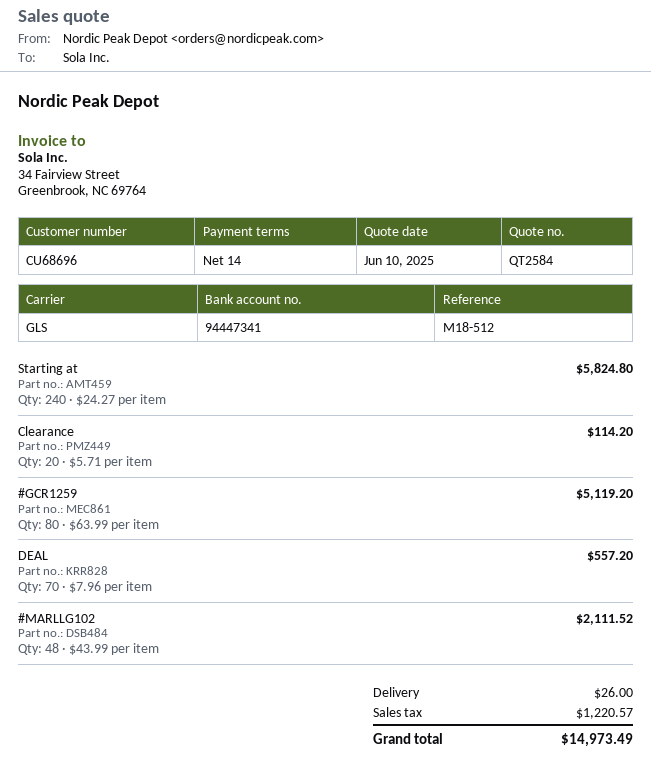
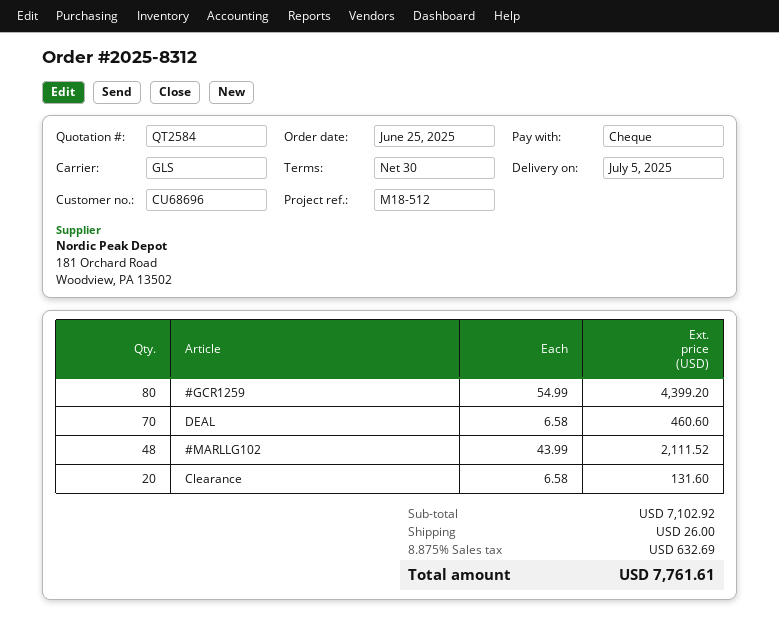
payment terms: 14 days -> 30 days
Starting at: 240 x 24.27 = 5824.80 -> none
Clearance: 20 x 5.71 = 114.20 -> 20 x 6.58 = 131.60
#GCR1259: 80 x 63.99 = 5119.20 -> 80 x 54.99 = 4399.20
DEAL: 70 x 7.96 = 557.20 -> 70 x 6.58 = 460.60
tax: 1220.57 -> 632.69
total: 14973.49 -> 7761.61

